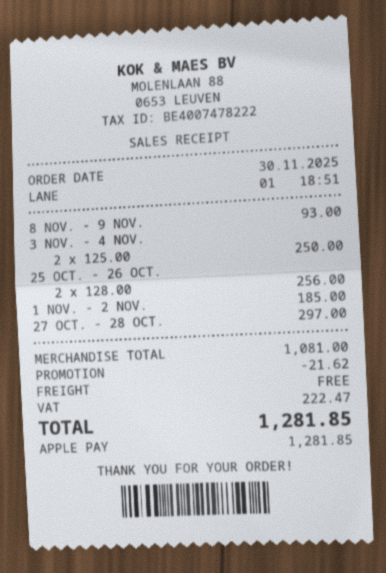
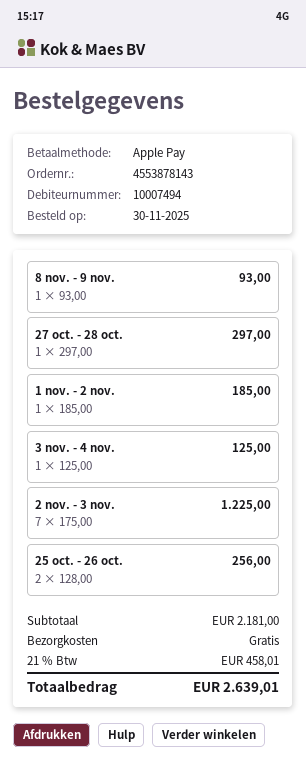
3 NOV. - 4 NOV.: 2 x 125.00 = 250.00 -> 1 x 125.00 = 125.00
2 nov. - 3 nov.: none -> 7 x 175.00 = 1225.00
subtotal: 1081.00 -> 2181.00
discount: 21.62 -> none
tax: 222.47 -> 458.01
total: 1281.85 -> 2639.01

